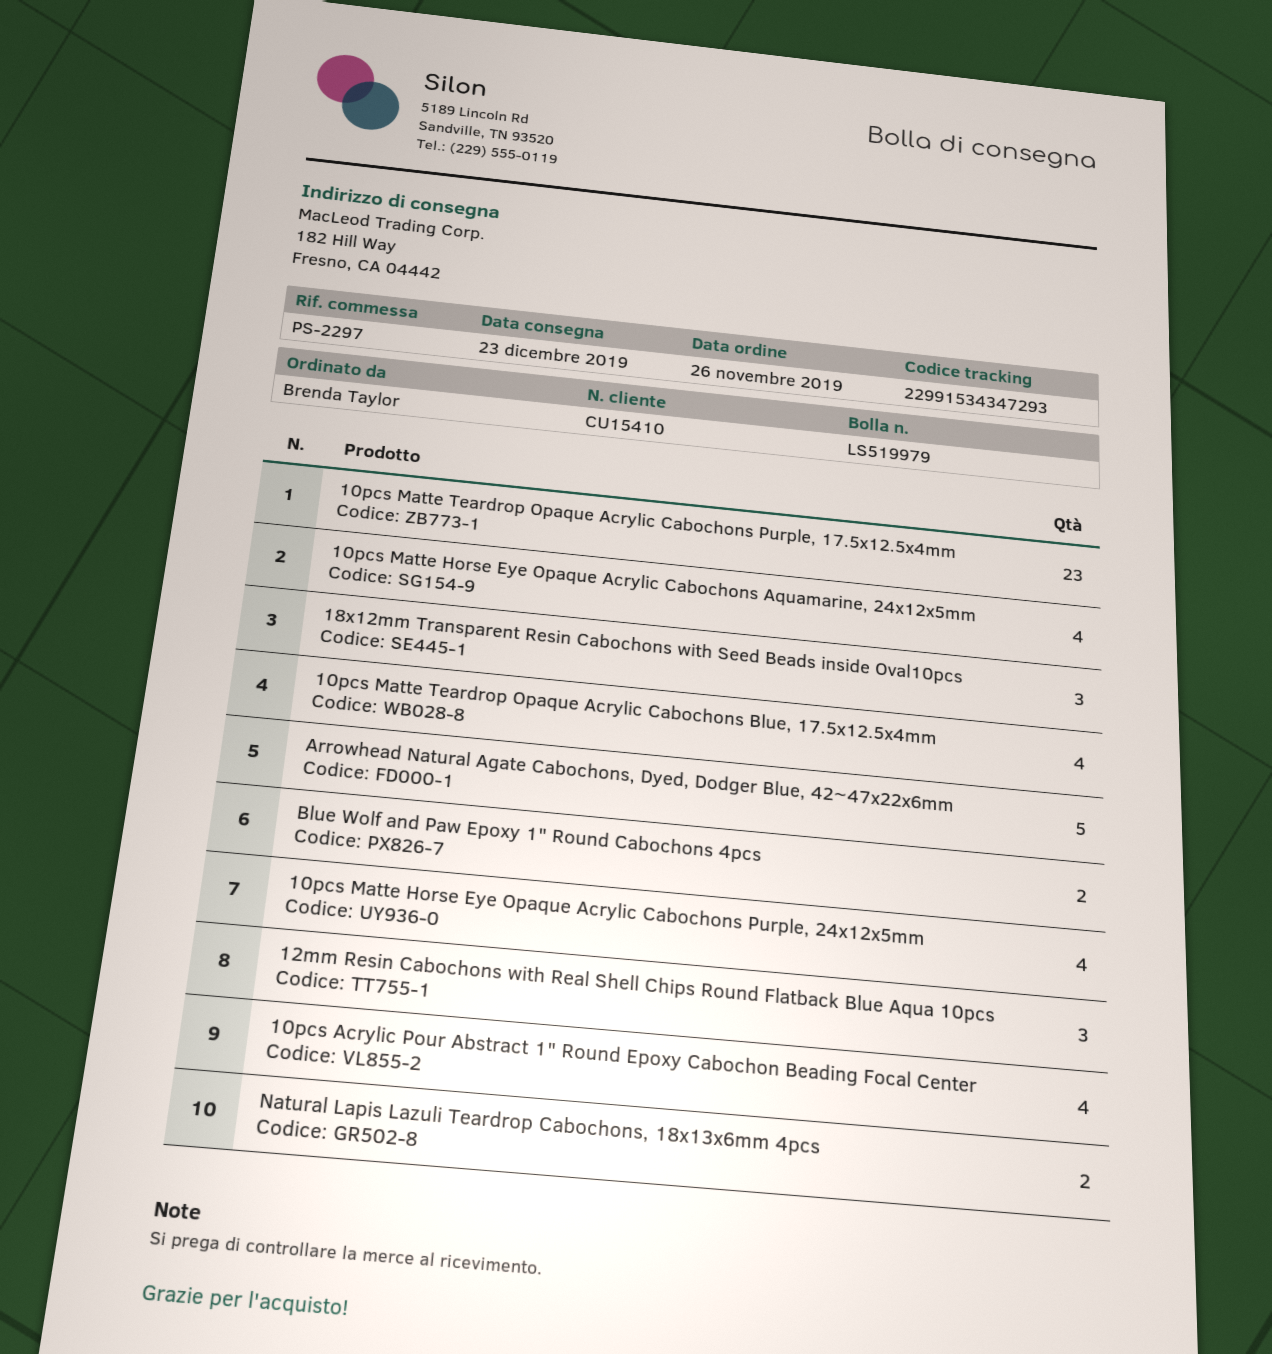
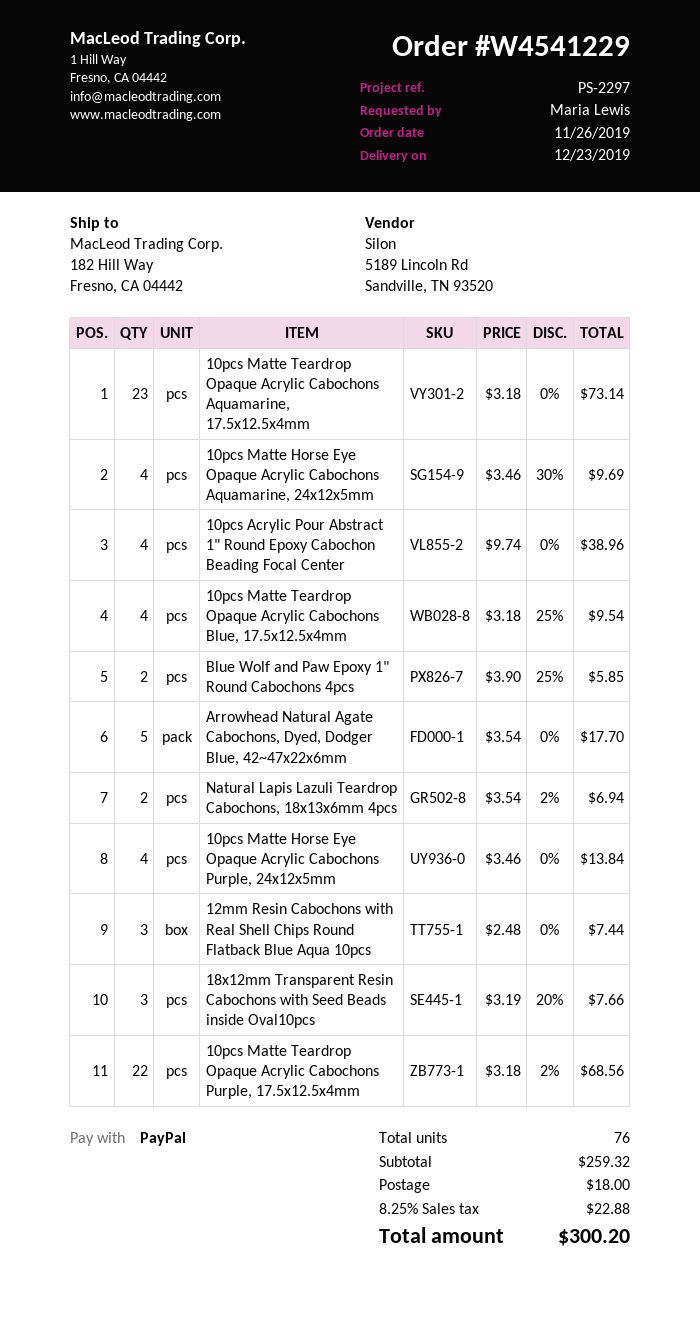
ordered by: Brenda Taylor -> Maria Lewis
10pcs Matte Teardrop Opaque Acrylic Cabochons Purple, 17.5x12.5x4mm: 23 -> 22
10pcs Matte Teardrop Opaque Acrylic Cabochons Aquamarine, 17.5x12.5x4mm: none -> 23

